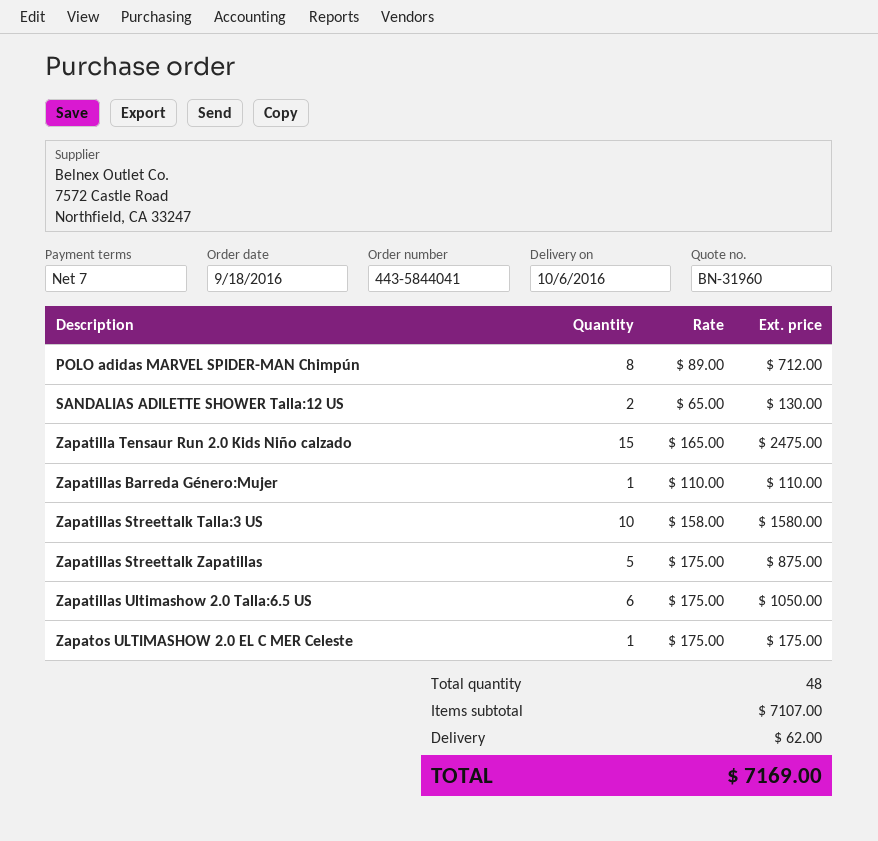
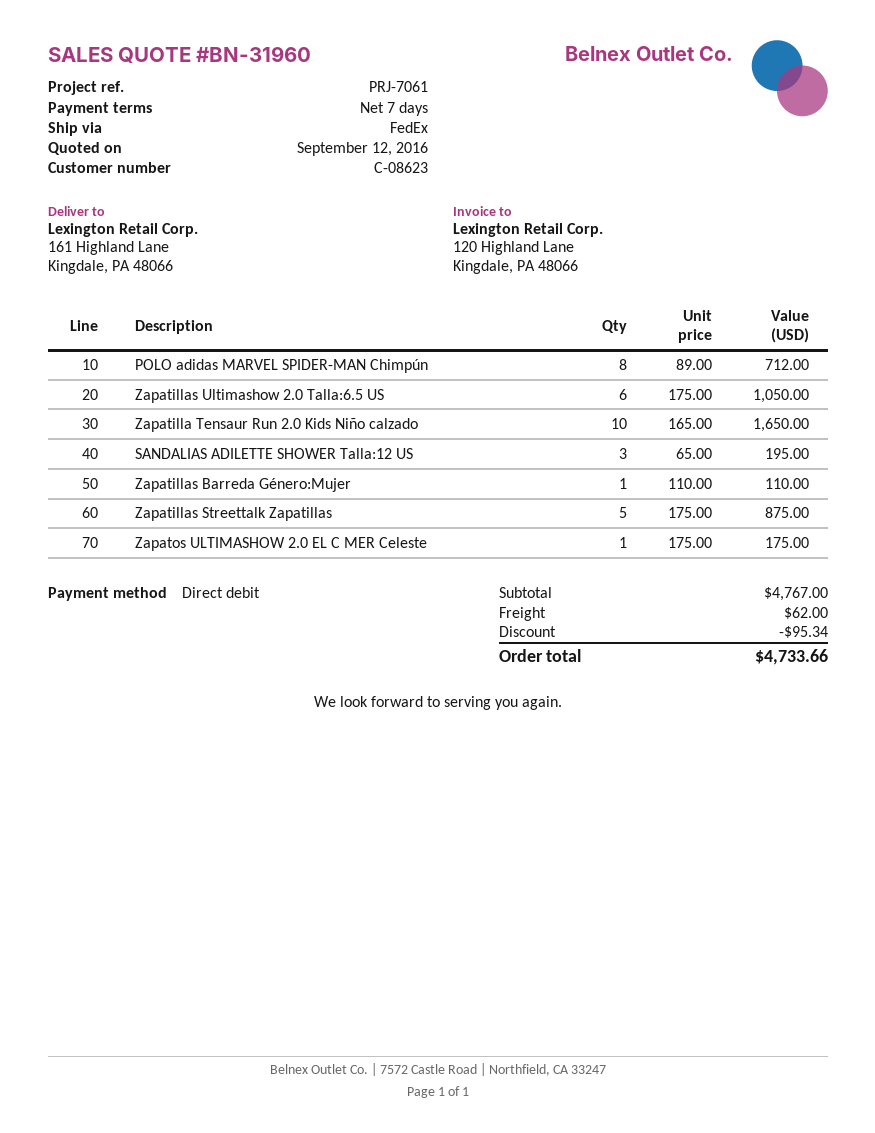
SANDALIAS ADILETTE SHOWER Talla:12 US: 2 x 65.00 = 130.00 -> 3 x 65.00 = 195.00
Zapatilla Tensaur Run 2.0 Kids Niño calzado: 15 x 165.00 = 2475.00 -> 10 x 165.00 = 1650.00
Zapatillas Streettalk Talla:3 US: 10 x 158.00 = 1580.00 -> none
subtotal: 7107.00 -> 4767.00
discount: none -> 95.34
total: 7169.00 -> 4733.66

